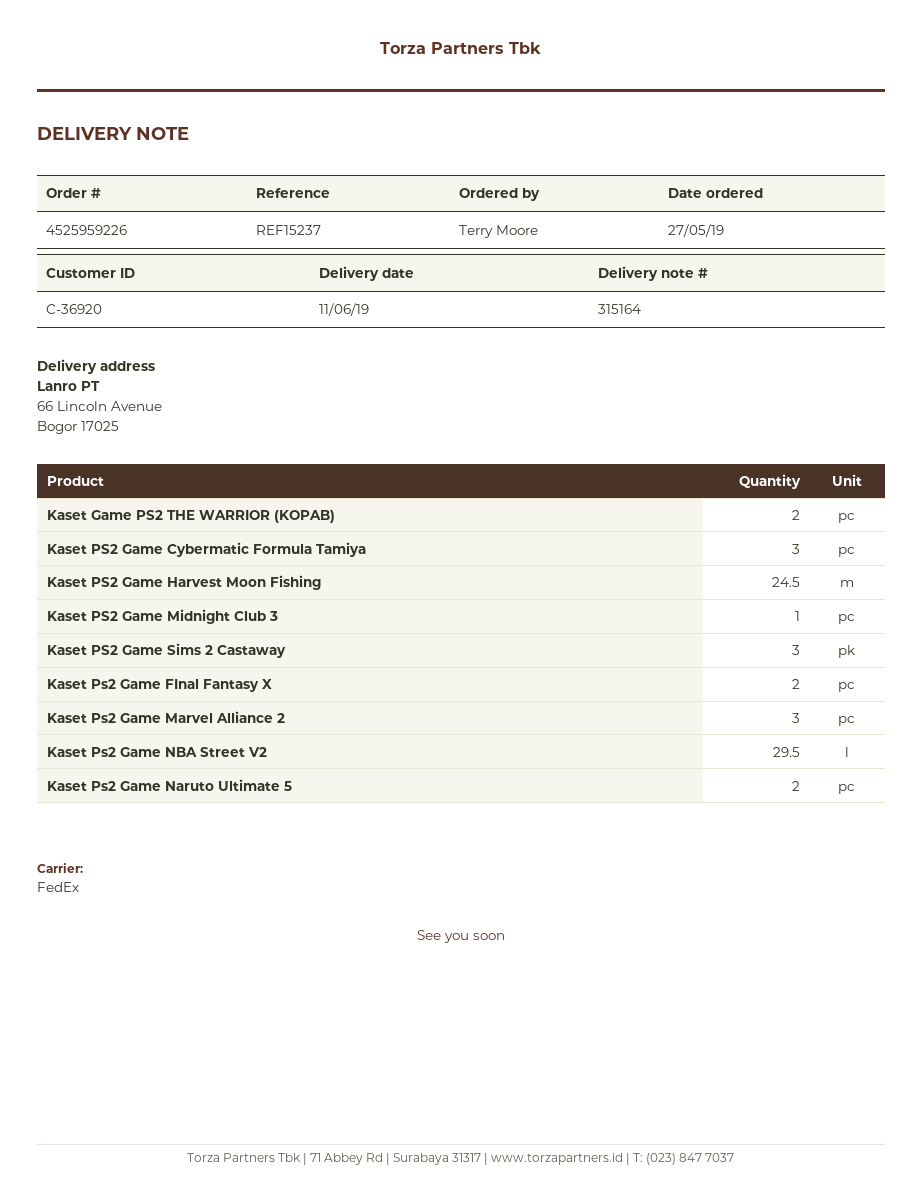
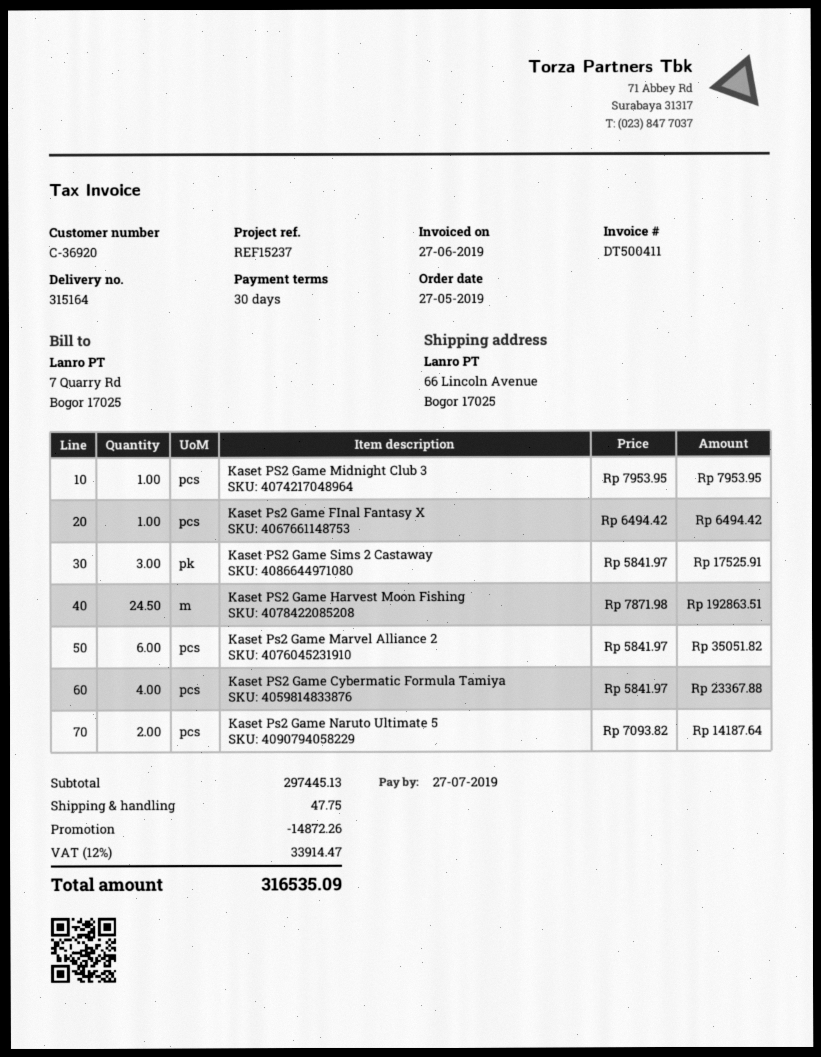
Kaset Game PS2 THE WARRIOR (KOPAB): 2 -> none
Kaset PS2 Game Cybermatic Formula Tamiya: 3 -> 4
Kaset Ps2 Game FInal Fantasy X: 2 -> 1
Kaset Ps2 Game Marvel Alliance 2: 3 -> 6
Kaset Ps2 Game NBA Street V2: 29.5 -> none

